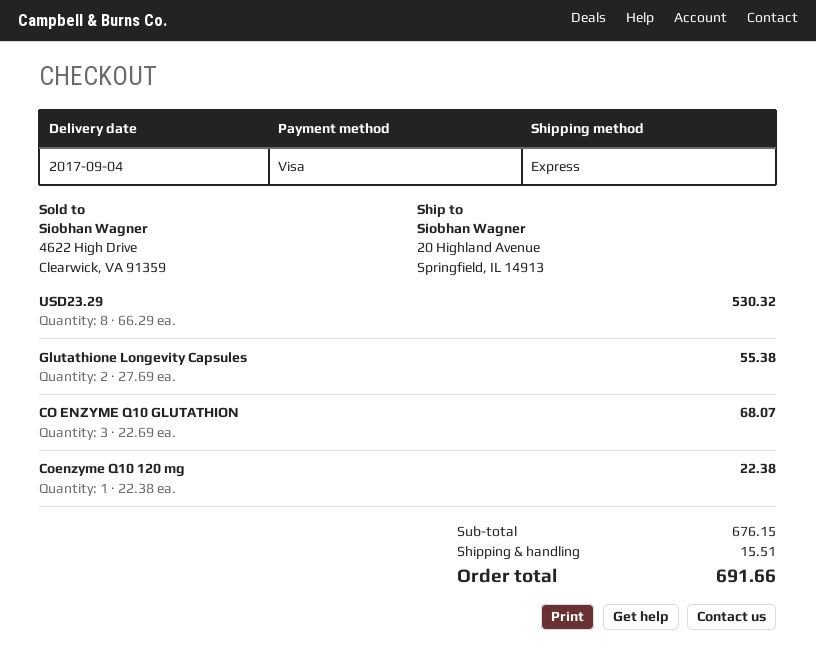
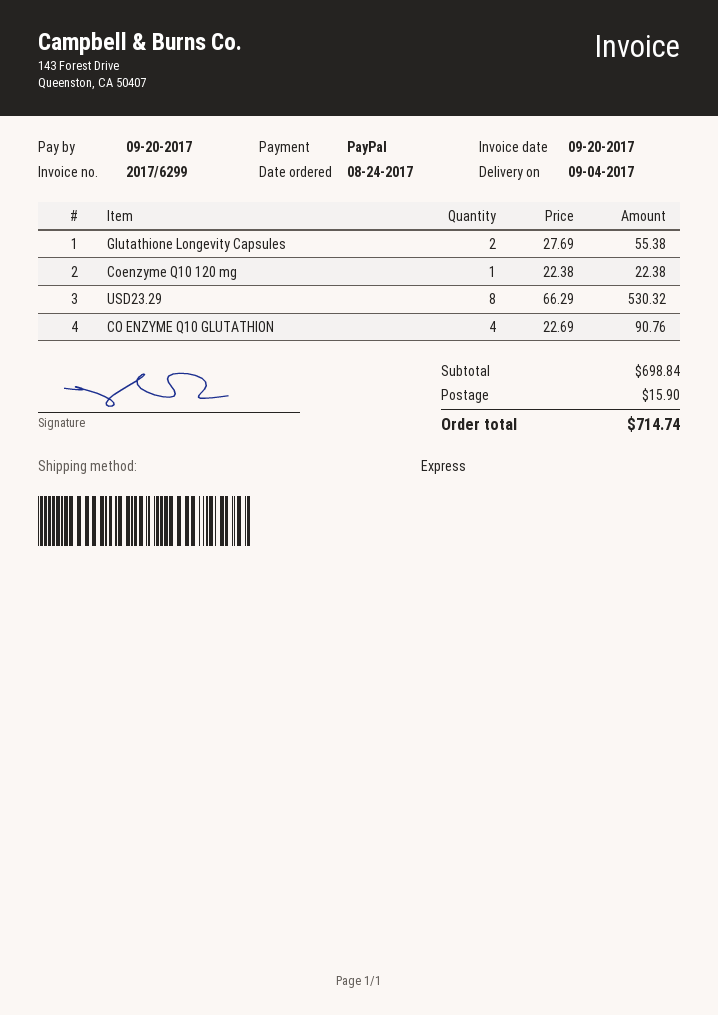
payment method: Visa -> PayPal
CO ENZYME Q10 GLUTATHION: 3 x 22.69 = 68.07 -> 4 x 22.69 = 90.76
subtotal: 676.15 -> 698.84
shipping: 15.51 -> 15.90
total: 691.66 -> 714.74

